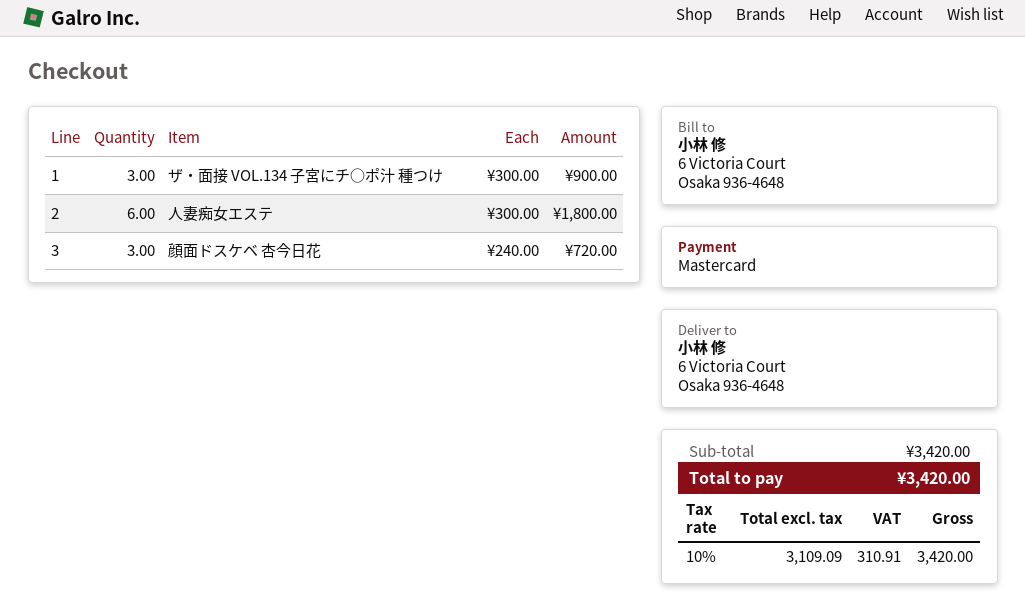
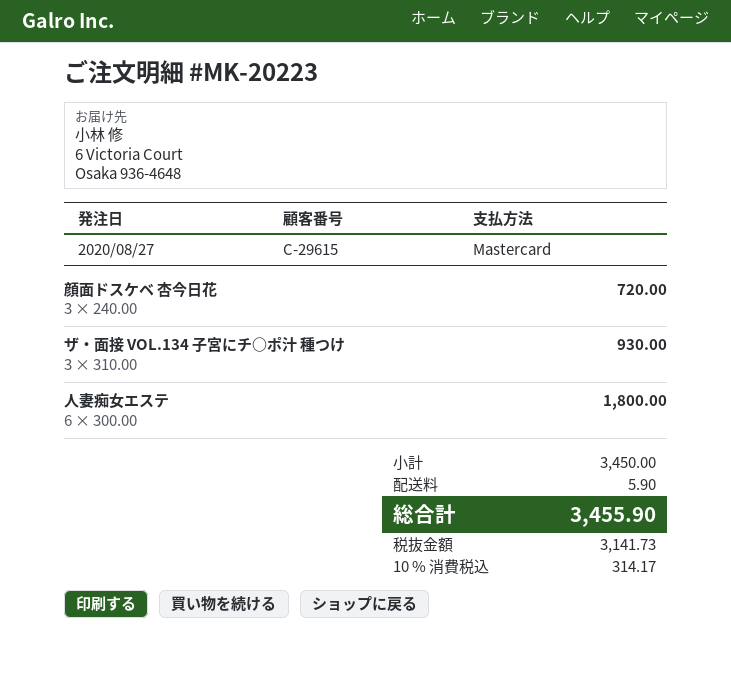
ザ・面接 VOL.134 子宮にチ○ポ汁 種つけ: 3 x 300.00 = 900.00 -> 3 x 310.00 = 930.00
subtotal: 3420.00 -> 3450.00
shipping: none -> 5.90
net: 3109.09 -> 3141.73
tax: 10% = 310.91 -> 10% = 314.17
total: 3420.00 -> 3455.90

